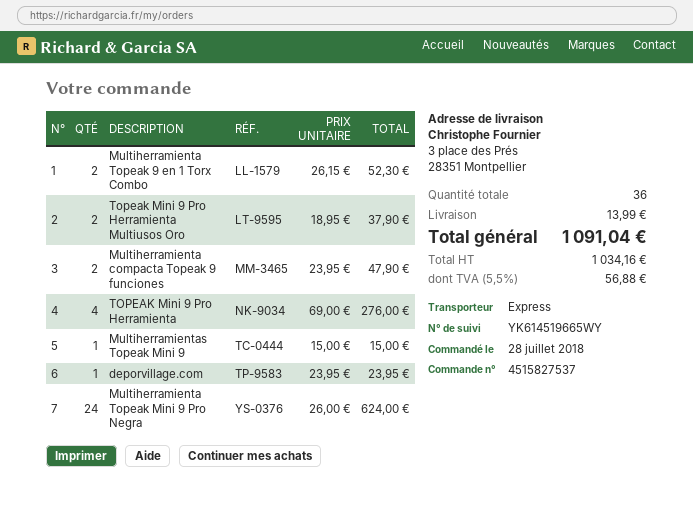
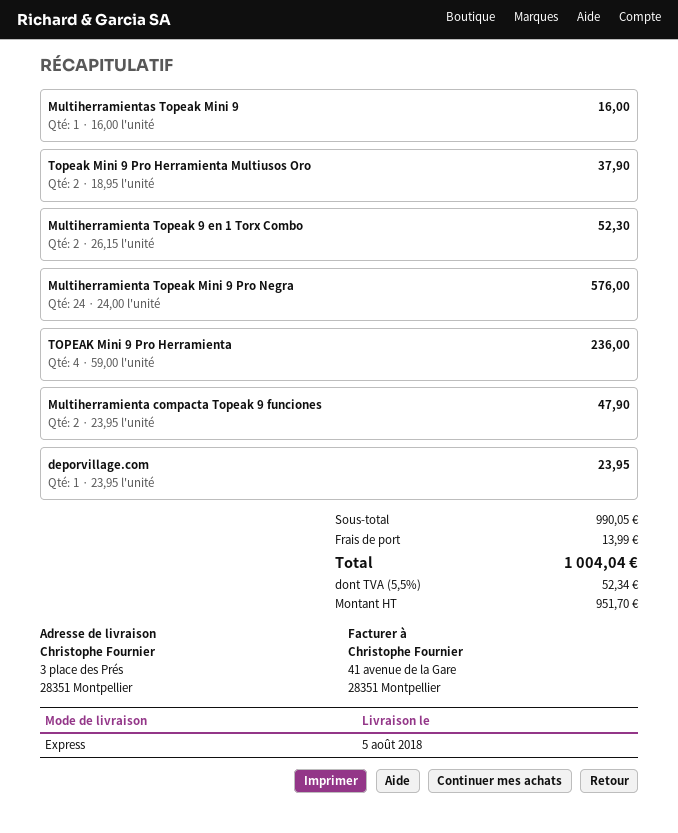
TOPEAK Mini 9 Pro Herramienta: 4 x 69.00 = 276.00 -> 4 x 59.00 = 236.00
Multiherramientas Topeak Mini 9: 1 x 15.00 = 15.00 -> 1 x 16.00 = 16.00
Multiherramienta Topeak Mini 9 Pro Negra: 24 x 26.00 = 624.00 -> 24 x 24.00 = 576.00
net: 1034.16 -> 951.70
tax: 5.5% = 56.88 -> 5.5% = 52.34
total: 1091.04 -> 1004.04

